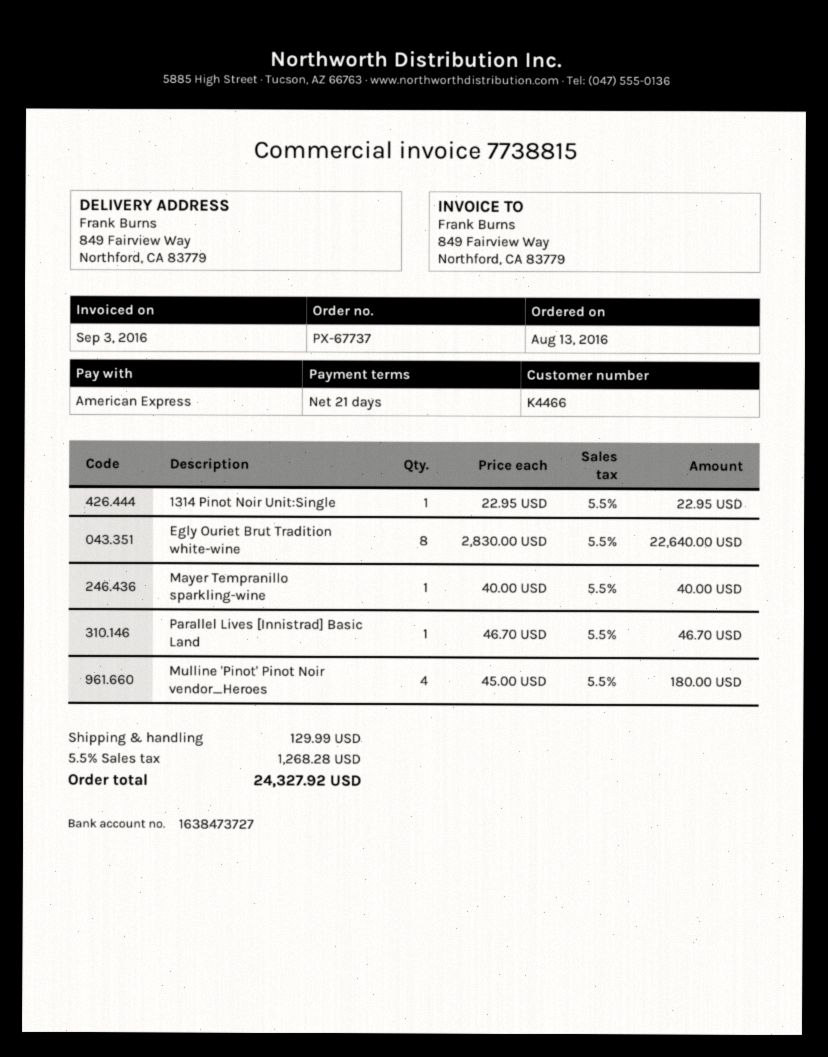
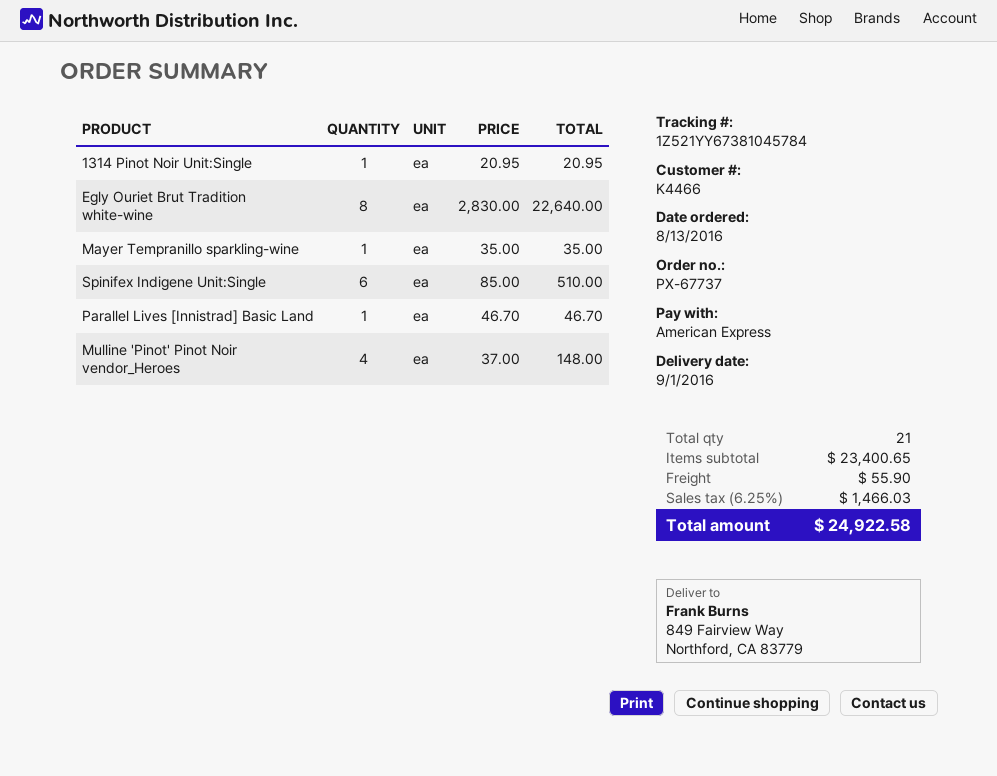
1314 Pinot Noir Unit:Single: 1 x 22.95 = 22.95 -> 1 x 20.95 = 20.95
Mayer Tempranillo sparkling-wine: 1 x 40.00 = 40.00 -> 1 x 35.00 = 35.00
Mulline 'Pinot' Pinot Noir vendor_Heroes: 4 x 45.00 = 180.00 -> 4 x 37.00 = 148.00
Spinifex Indigene Unit:Single: none -> 6 x 85.00 = 510.00
shipping: 129.99 -> 55.90
tax: 5.5% = 1268.28 -> 6.25% = 1466.03
total: 24327.92 -> 24922.58

